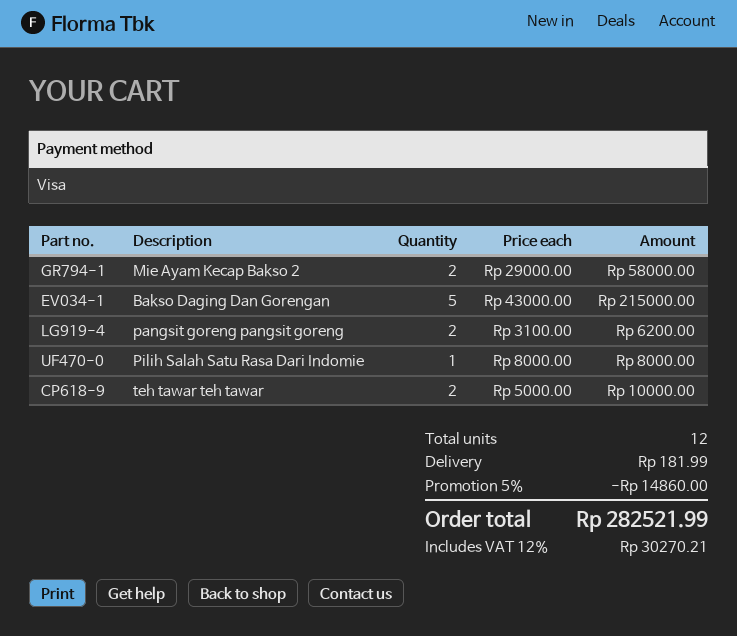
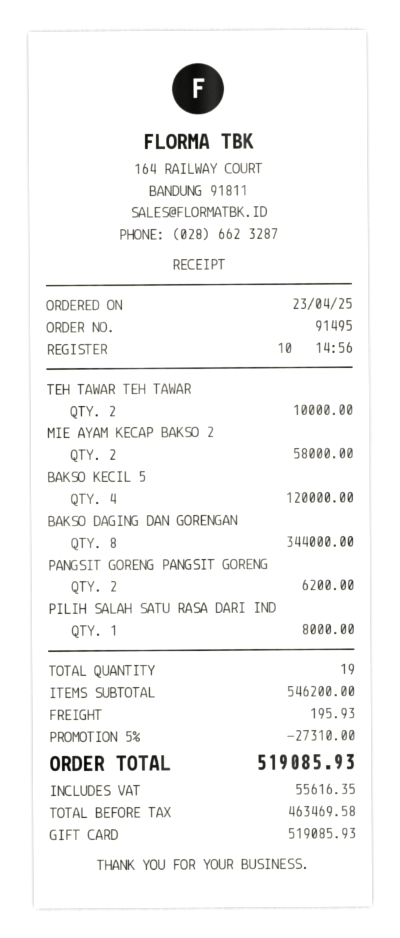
payment method: Visa -> gift card
Bakso Daging Dan Gorengan: 5 for 215000.00 -> 8 for 344000.00
BAKSO KECIL 5: none -> 4 for 120000.00
total quantity: 12 -> 19
discount: 5% = 14860.00 -> 5% = 27310.00
shipping: 181.99 -> 195.93
tax: 30270.21 -> 55616.35
total: 282521.99 -> 519085.93

